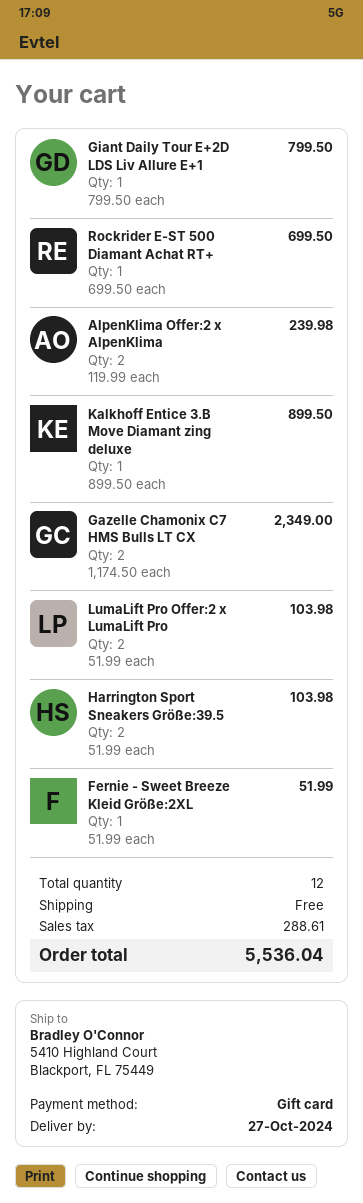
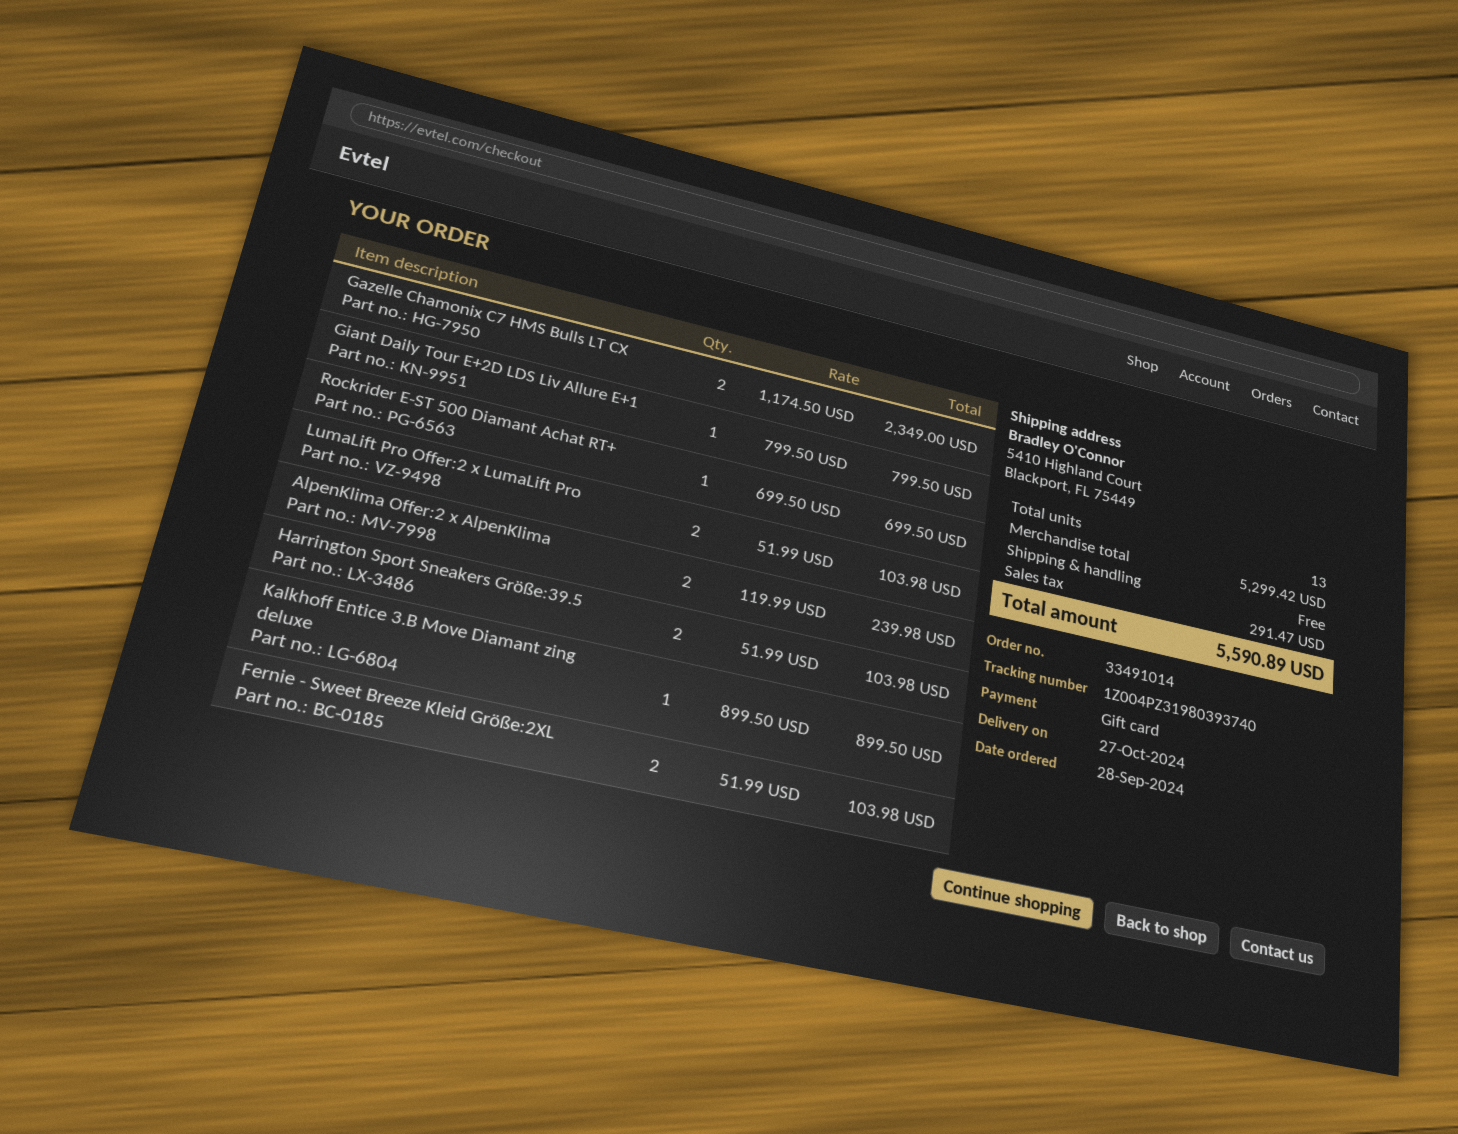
Fernie - Sweet Breeze Kleid Größe:2XL: 1 x 51.99 = 51.99 -> 2 x 51.99 = 103.98
total quantity: 12 -> 13
tax: 288.61 -> 291.47
total: 5536.04 -> 5590.89

